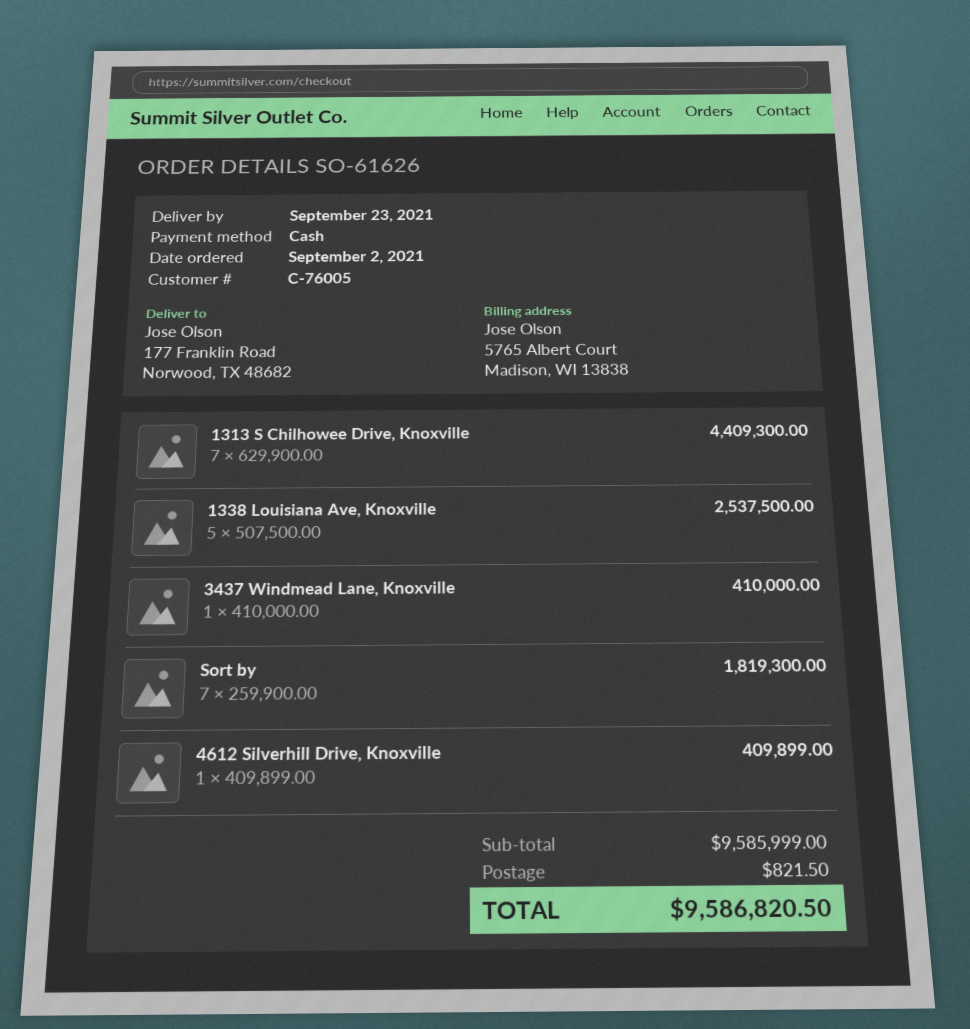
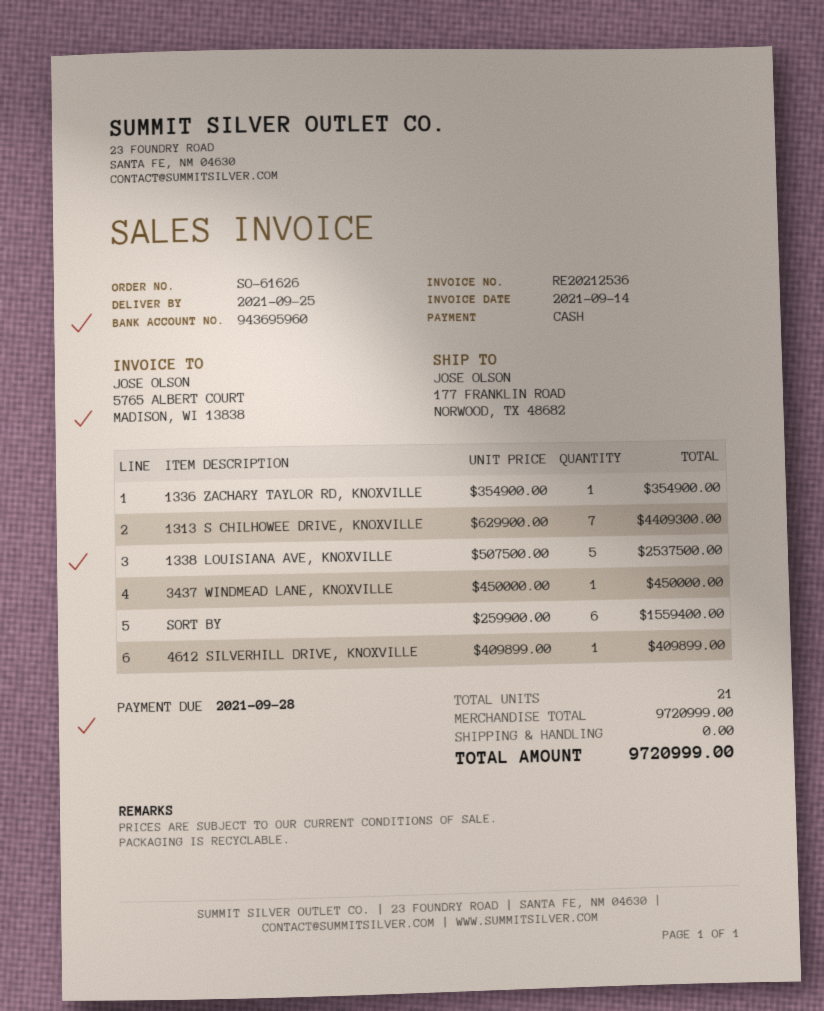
delivery date: 2021-09-23 -> 2021-09-25
3437 Windmead Lane, Knoxville: 1 x 410000.00 = 410000.00 -> 1 x 450000.00 = 450000.00
Sort by: 7 x 259900.00 = 1819300.00 -> 6 x 259900.00 = 1559400.00
1336 ZACHARY TAYLOR RD, KNOXVILLE: none -> 1 x 354900.00 = 354900.00
subtotal: 9585999.00 -> 9720999.00
shipping: 821.50 -> 0.00
total: 9586820.50 -> 9720999.00

